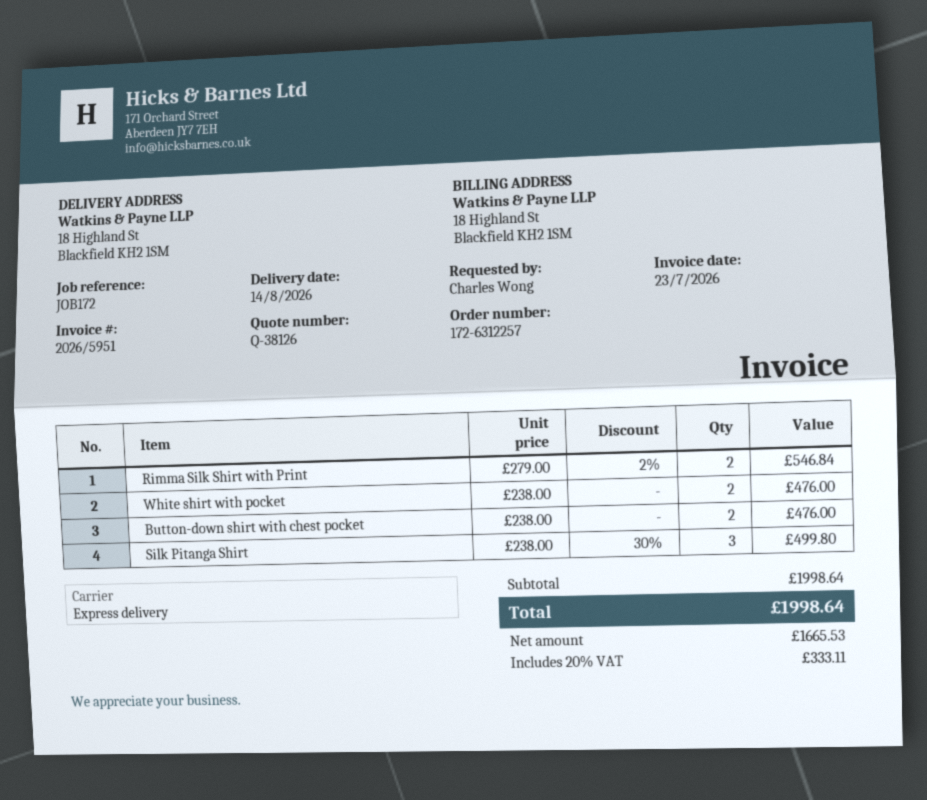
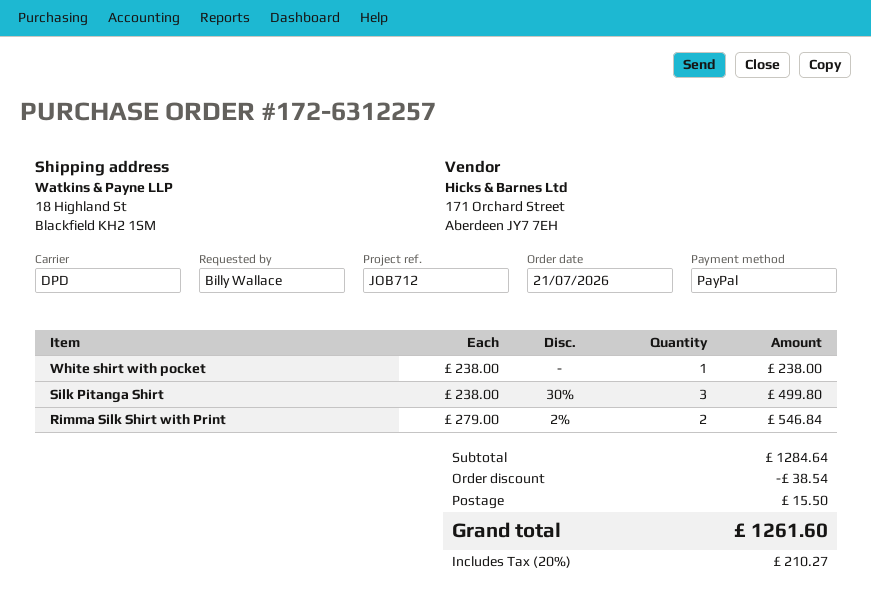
reference: JOB172 -> JOB712
ordered by: Charles Wong -> Billy Wallace
shipping method: express -> DPD
White shirt with pocket: 2 x 238.00 = 476.00 -> 1 x 238.00 = 238.00
Button-down shirt with chest pocket: 2 x 238.00 = 476.00 -> none
subtotal: 1998.64 -> 1284.64
discount: none -> 38.54
shipping: none -> 15.50
tax: 20% = 333.11 -> 20% = 210.27
total: 1998.64 -> 1261.60

